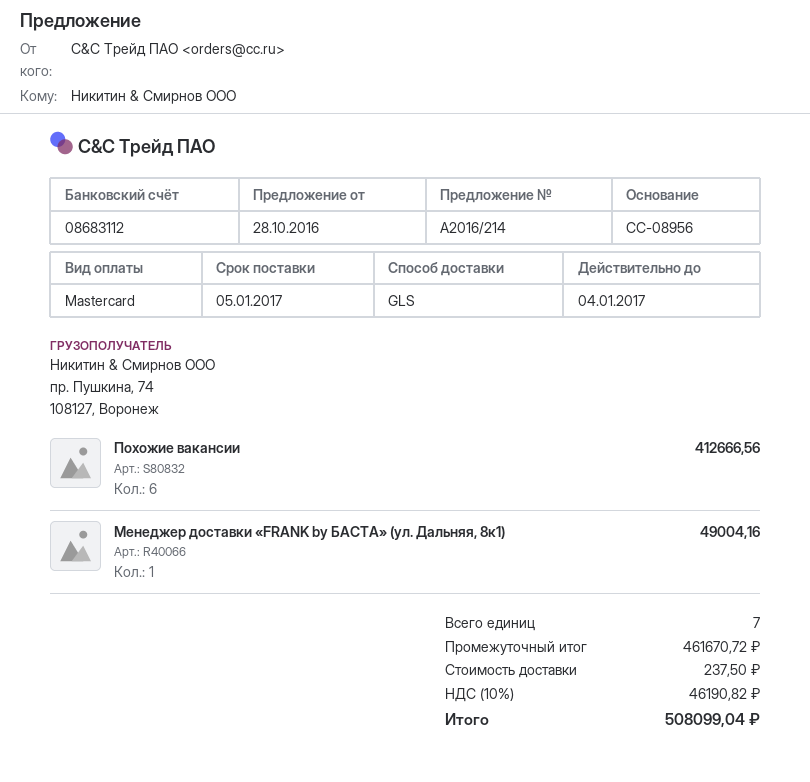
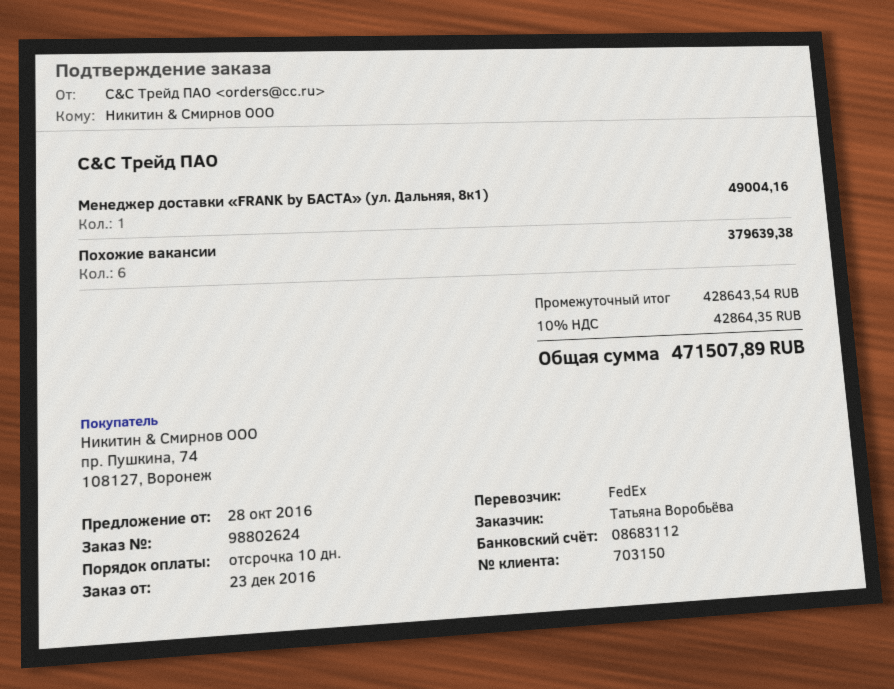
shipping method: GLS -> FedEx
Похожие вакансии: 6 for 412666.56 -> 6 for 379639.38
subtotal: 461670.72 -> 428643.54
shipping: 237.50 -> none
tax: 10% = 46190.82 -> 10% = 42864.35
total: 508099.04 -> 471507.89

